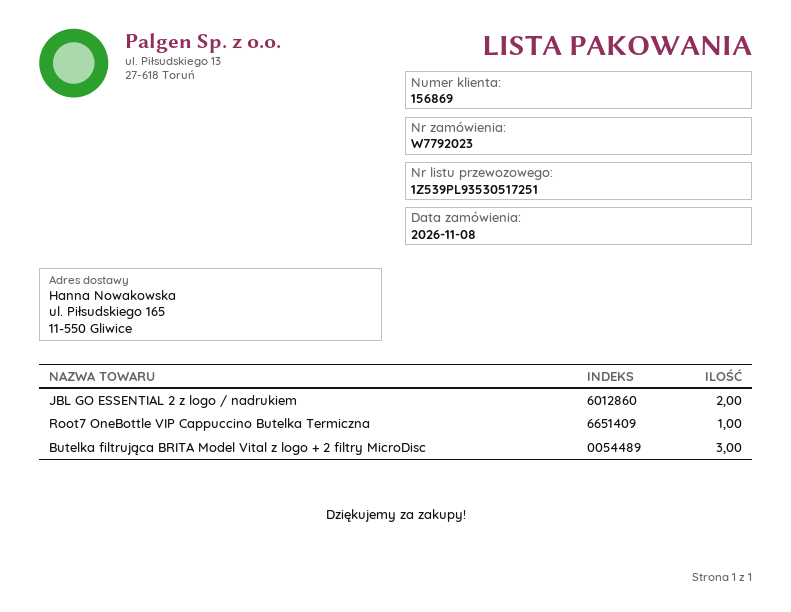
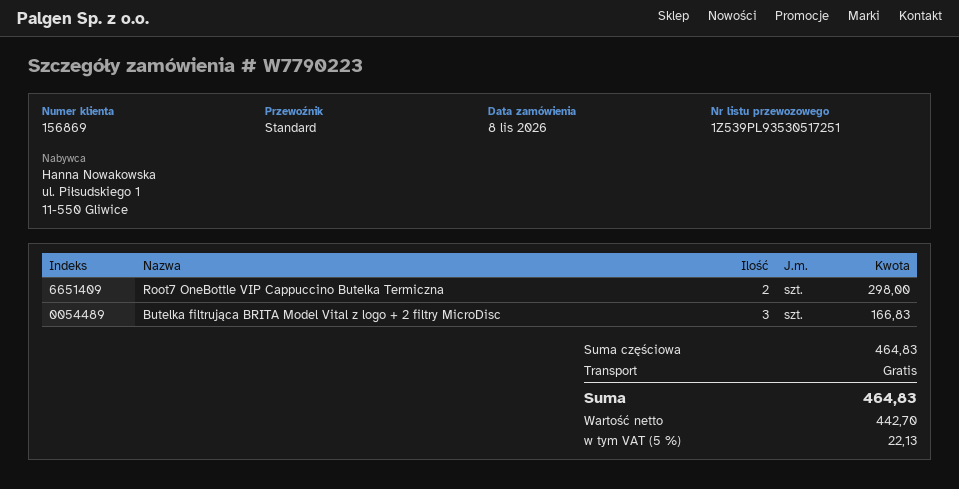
order number: W7792023 -> W7790223
JBL GO ESSENTIAL 2 z logo / nadrukiem: 2 -> none
Root7 OneBottle VIP Cappuccino Butelka Termiczna: 1 -> 2

